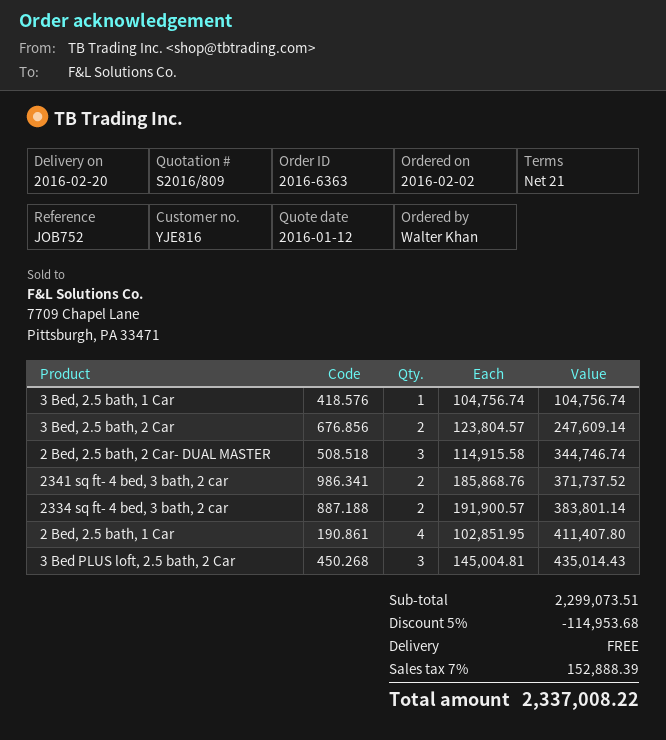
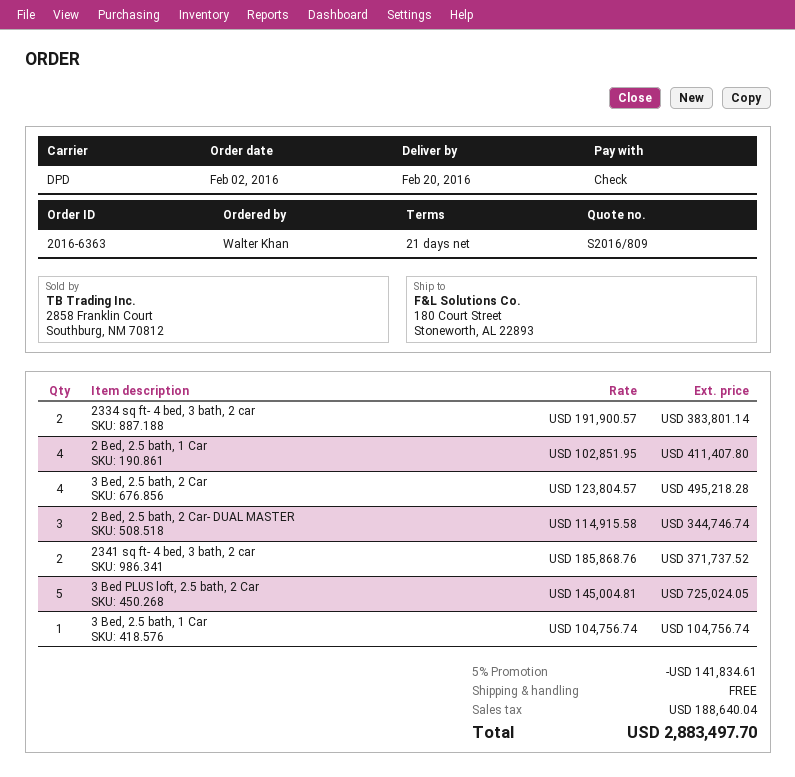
3 Bed, 2.5 bath, 2 Car: 2 x 123804.57 = 247609.14 -> 4 x 123804.57 = 495218.28
3 Bed PLUS loft, 2.5 bath, 2 Car: 3 x 145004.81 = 435014.43 -> 5 x 145004.81 = 725024.05
discount: 5% = 114953.68 -> 5% = 141834.61
tax: 152888.39 -> 188640.04
total: 2337008.22 -> 2883497.70

